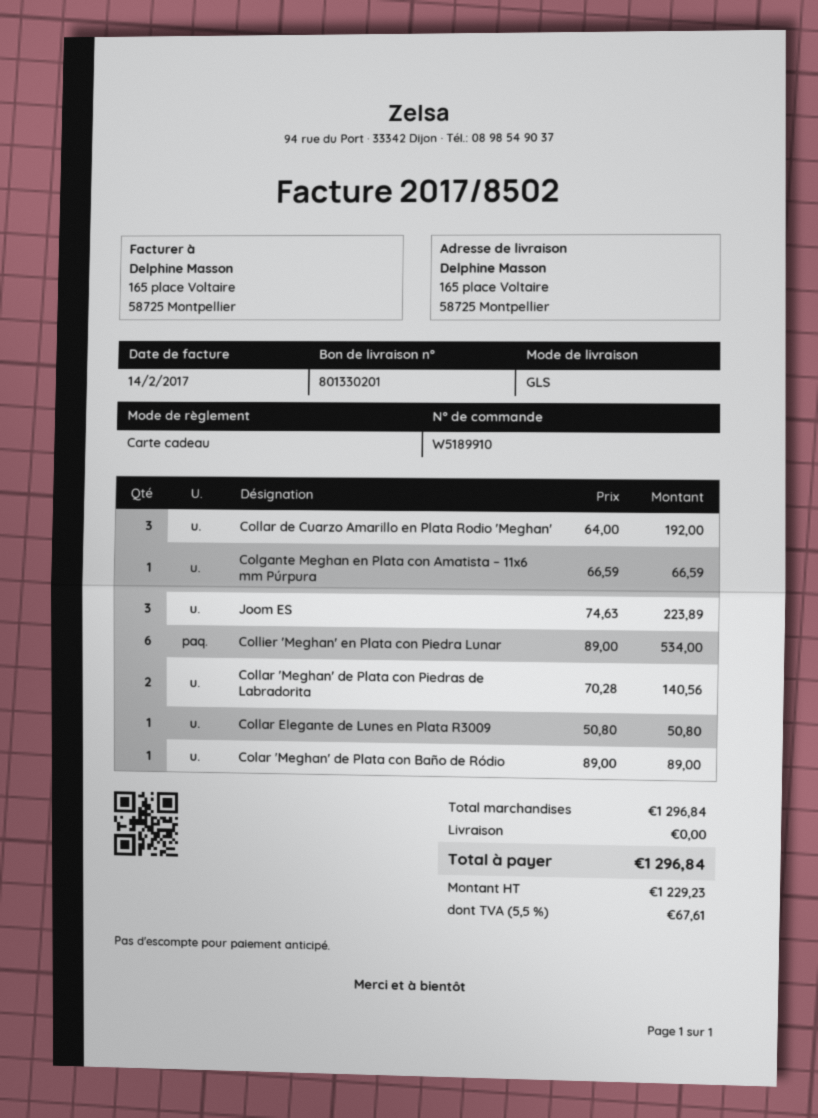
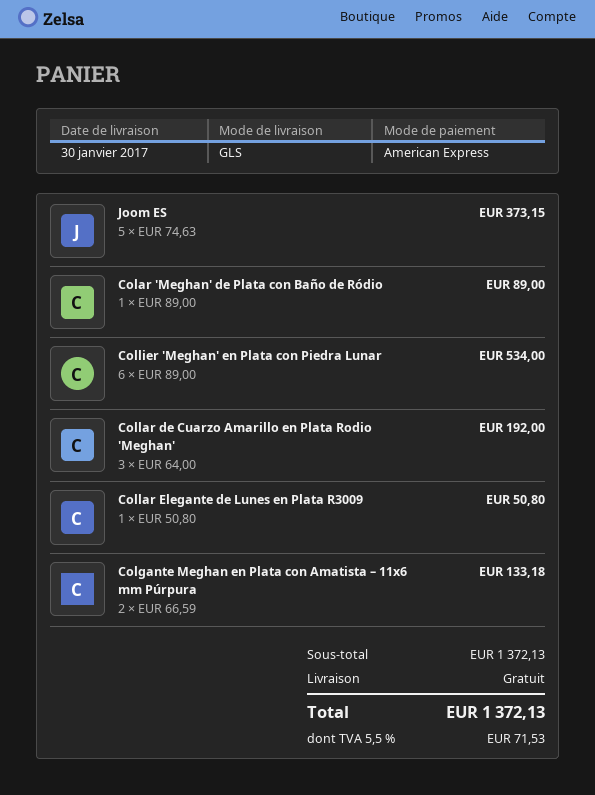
payment method: gift card -> American Express
Colgante Meghan en Plata con Amatista – 11x6 mm Púrpura: 1 x 66.59 = 66.59 -> 2 x 66.59 = 133.18
Joom ES: 3 x 74.63 = 223.89 -> 5 x 74.63 = 373.15
Collar 'Meghan' de Plata con Piedras de Labradorita: 2 x 70.28 = 140.56 -> none
subtotal: 1296.84 -> 1372.13
tax: 5.5% = 67.61 -> 5.5% = 71.53
total: 1296.84 -> 1372.13

